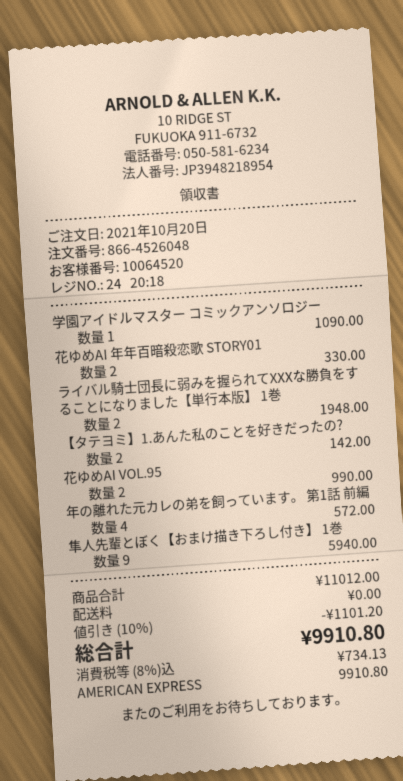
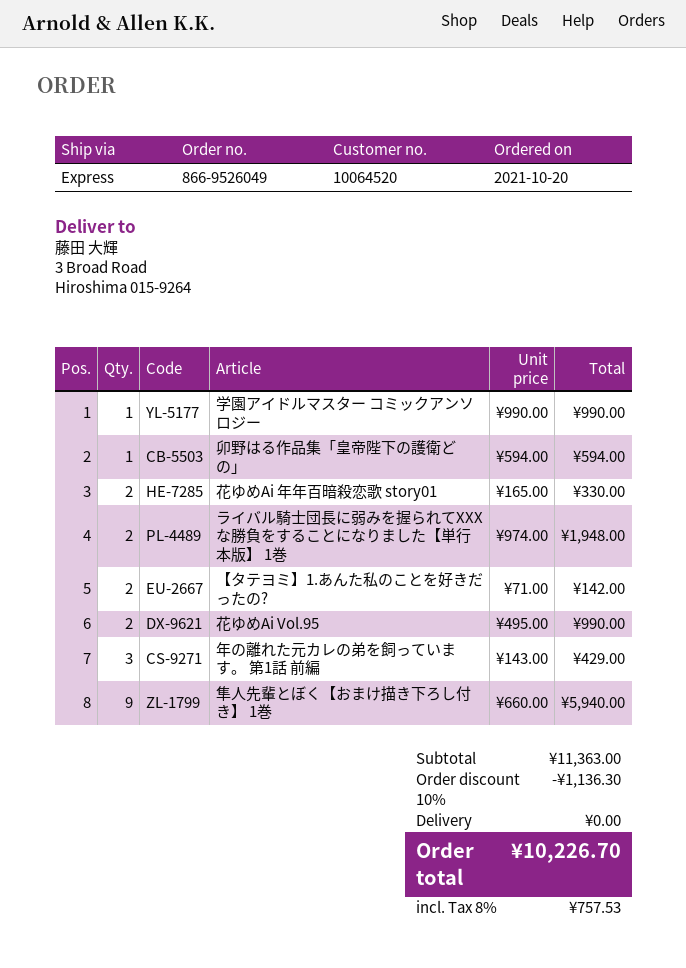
order number: 866-4526048 -> 866-9526049
学園アイドルマスター コミックアンソロジー: 1 for 1090.00 -> 1 for 990.00
年の離れた元カレの弟を飼っています。 第1話 前編: 4 for 572.00 -> 3 for 429.00
卯野はる作品集「皇帝陛下の護衛どの」: none -> 1 for 594.00
subtotal: 11012.00 -> 11363.00
discount: 10% = 1101.20 -> 10% = 1136.30
tax: 8% = 734.13 -> 8% = 757.53
total: 9910.80 -> 10226.70

